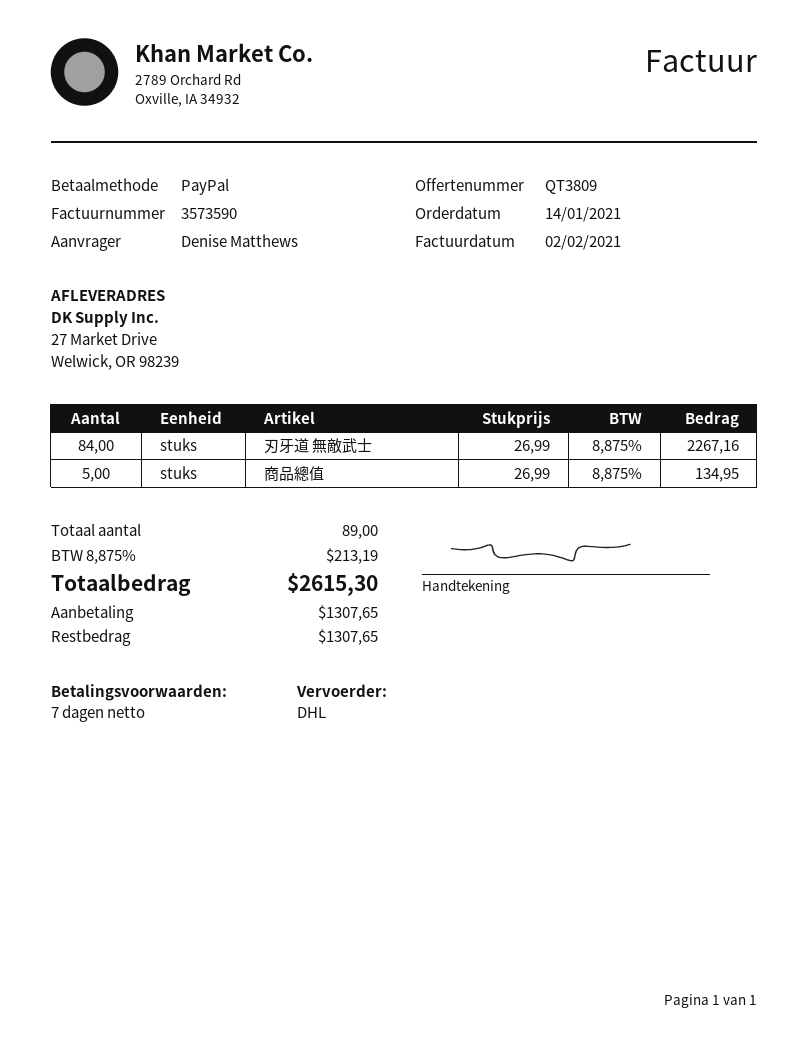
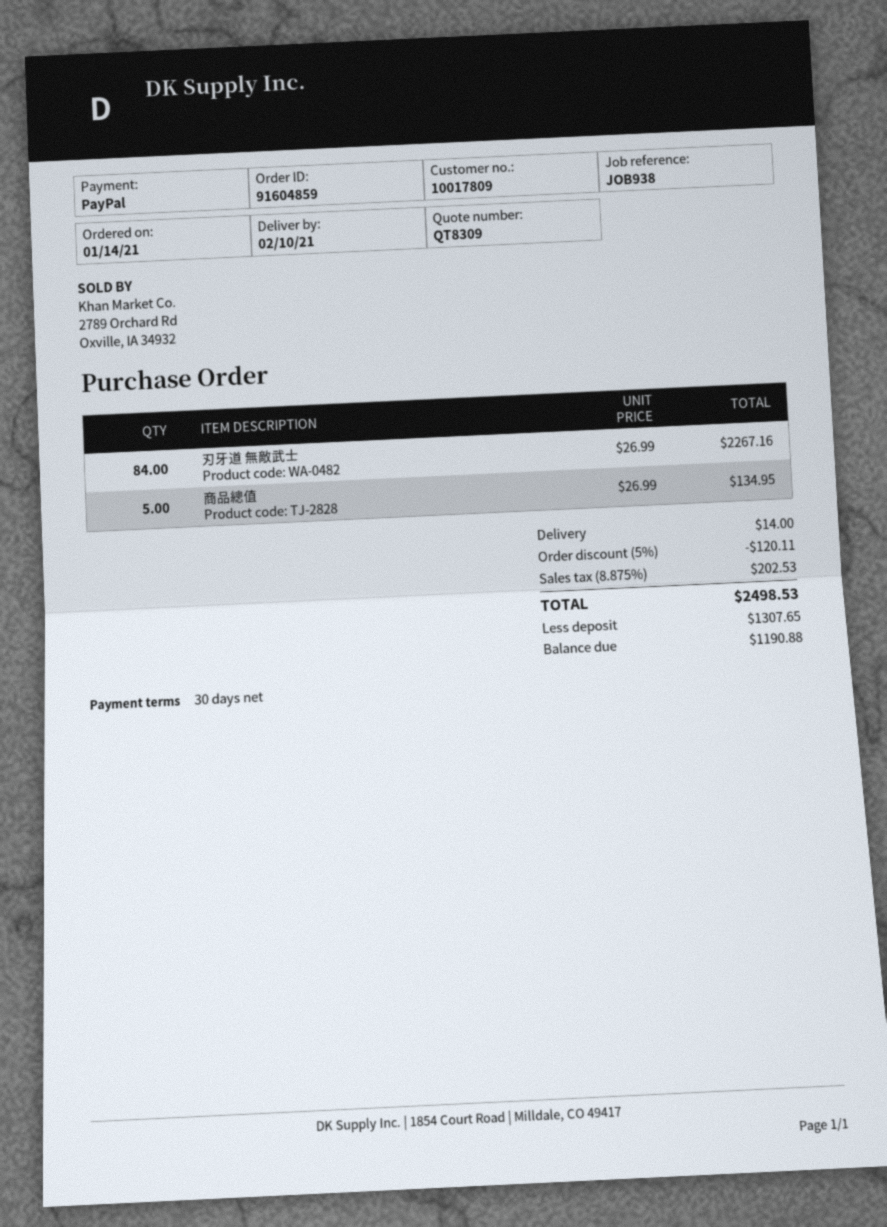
quote number: QT3809 -> QT8309
payment terms: 7 days -> 30 days
discount: none -> 5% = 120.11
shipping: none -> 14.00
tax: 8.875% = 213.19 -> 8.875% = 202.53
total: 2615.30 -> 2498.53
balance: 1307.65 -> 1190.88

